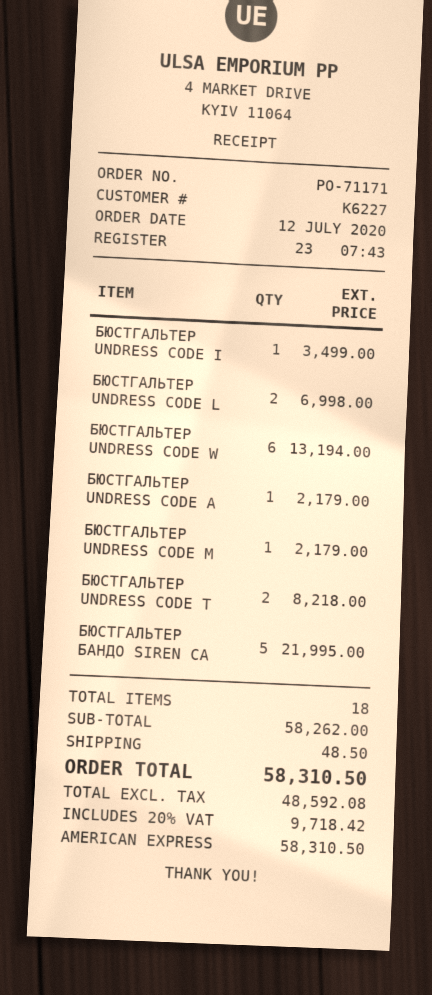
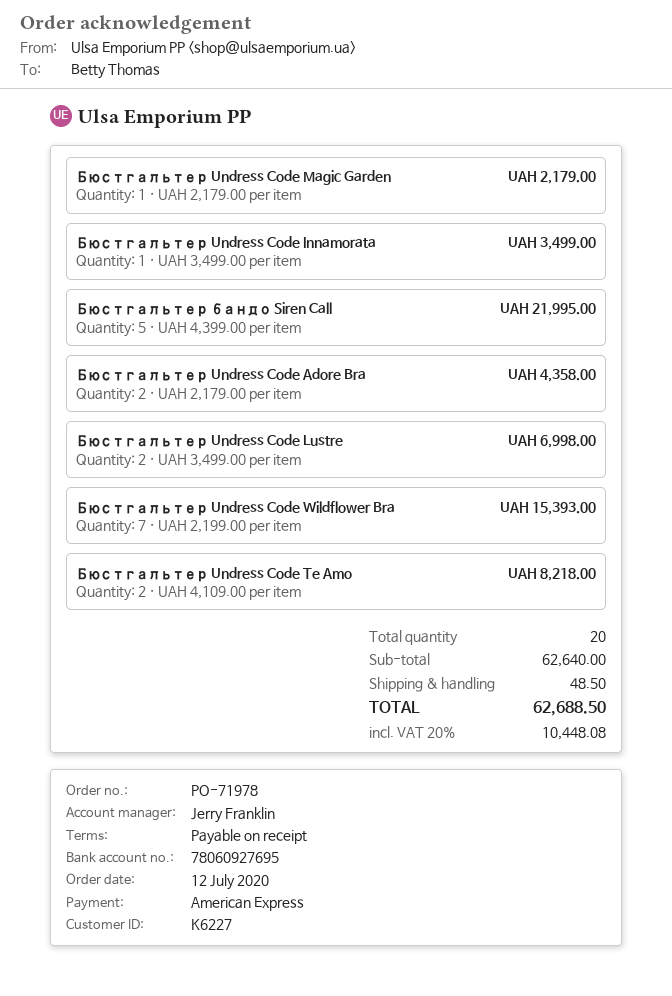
order number: PO-71171 -> PO-71978
БЮСТГАЛЬТЕР UNDRESS CODE W: 6 for 13194.00 -> 7 for 15393.00
БЮСТГАЛЬТЕР UNDRESS CODE A: 1 for 2179.00 -> 2 for 4358.00
total quantity: 18 -> 20
subtotal: 58262.00 -> 62640.00
tax: 20% = 9718.42 -> 20% = 10448.08
total: 58310.50 -> 62688.50

